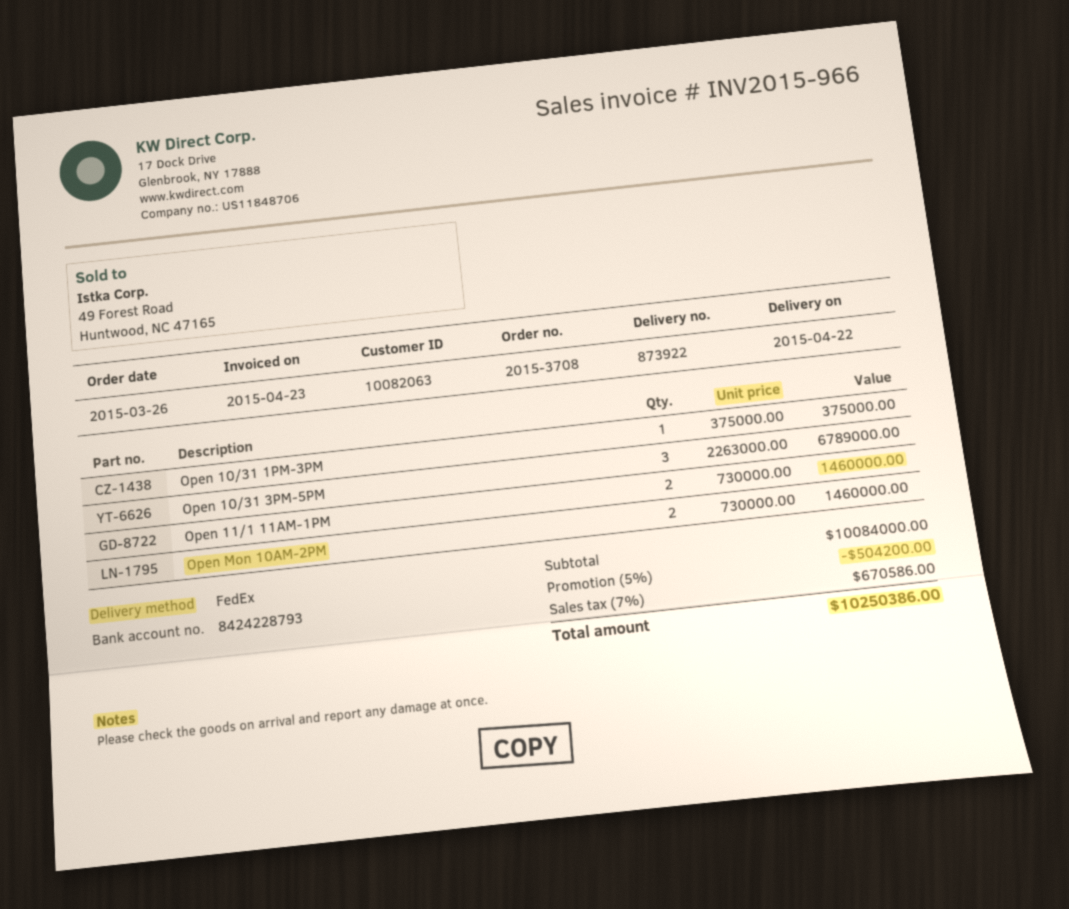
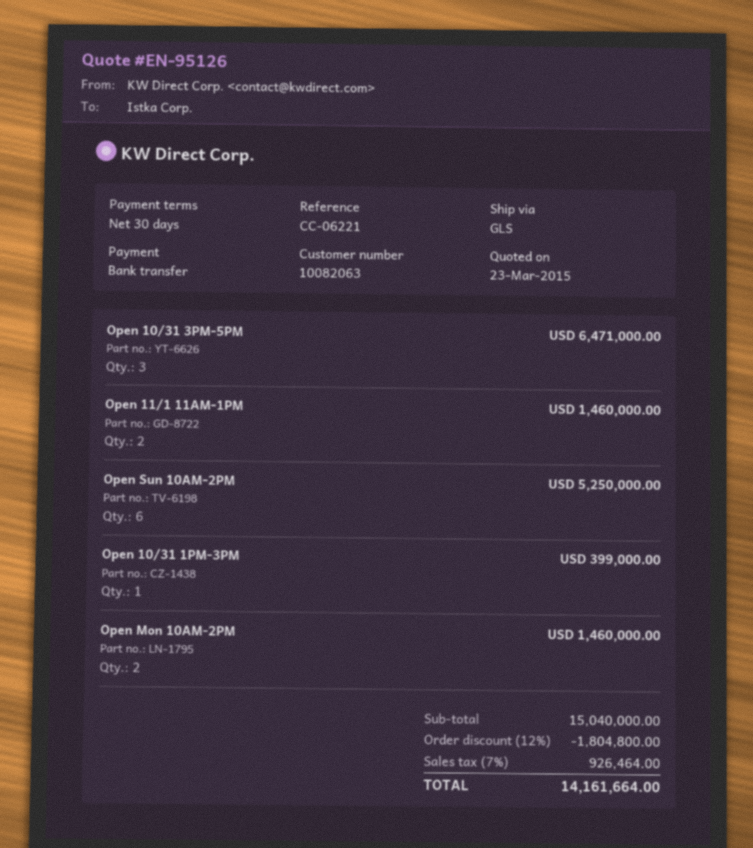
shipping method: FedEx -> GLS
Open 10/31 1PM-3PM: 1 for 375000.00 -> 1 for 399000.00
Open 10/31 3PM-5PM: 3 for 6789000.00 -> 3 for 6471000.00
Open Sun 10AM-2PM: none -> 6 for 5250000.00
subtotal: 10084000.00 -> 15040000.00
discount: 5% = 504200.00 -> 12% = 1804800.00
tax: 7% = 670586.00 -> 7% = 926464.00
total: 10250386.00 -> 14161664.00

